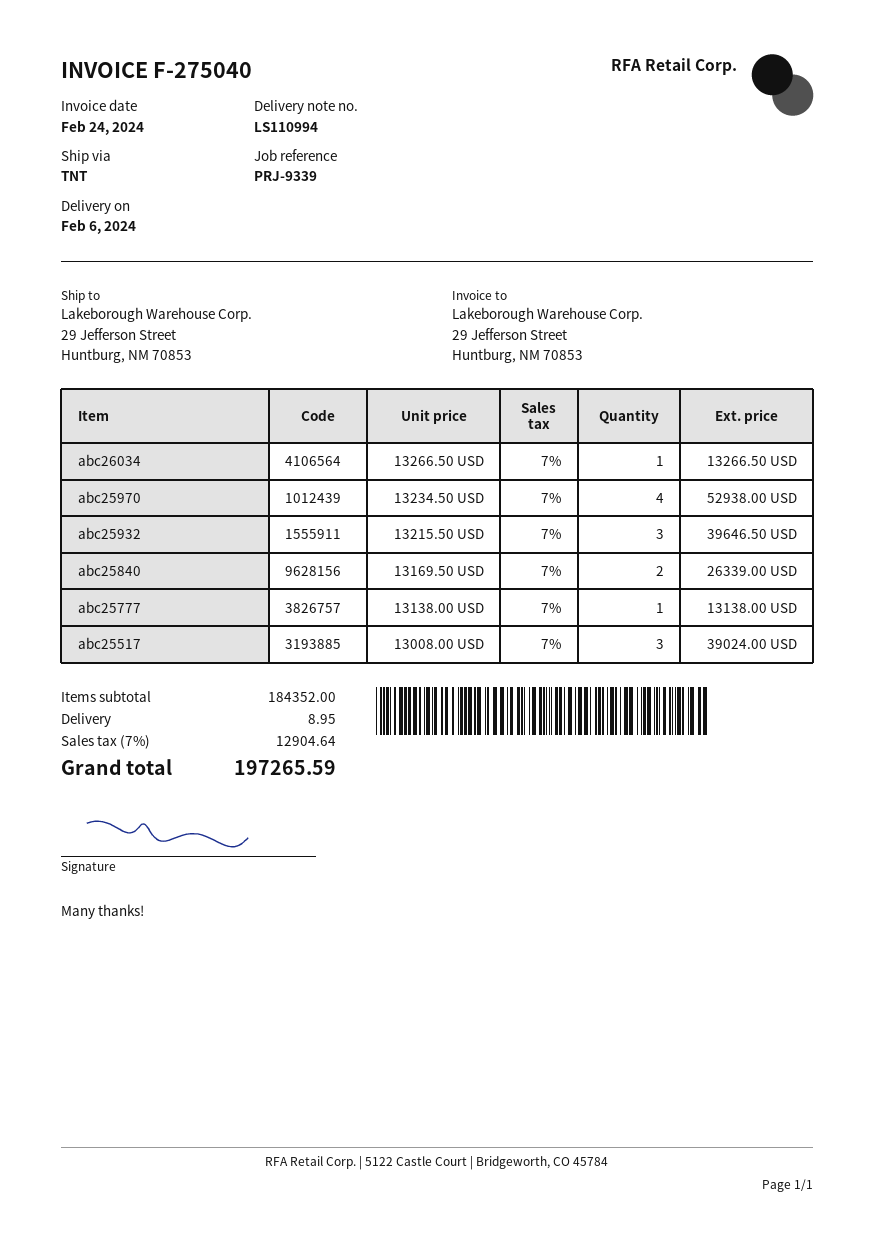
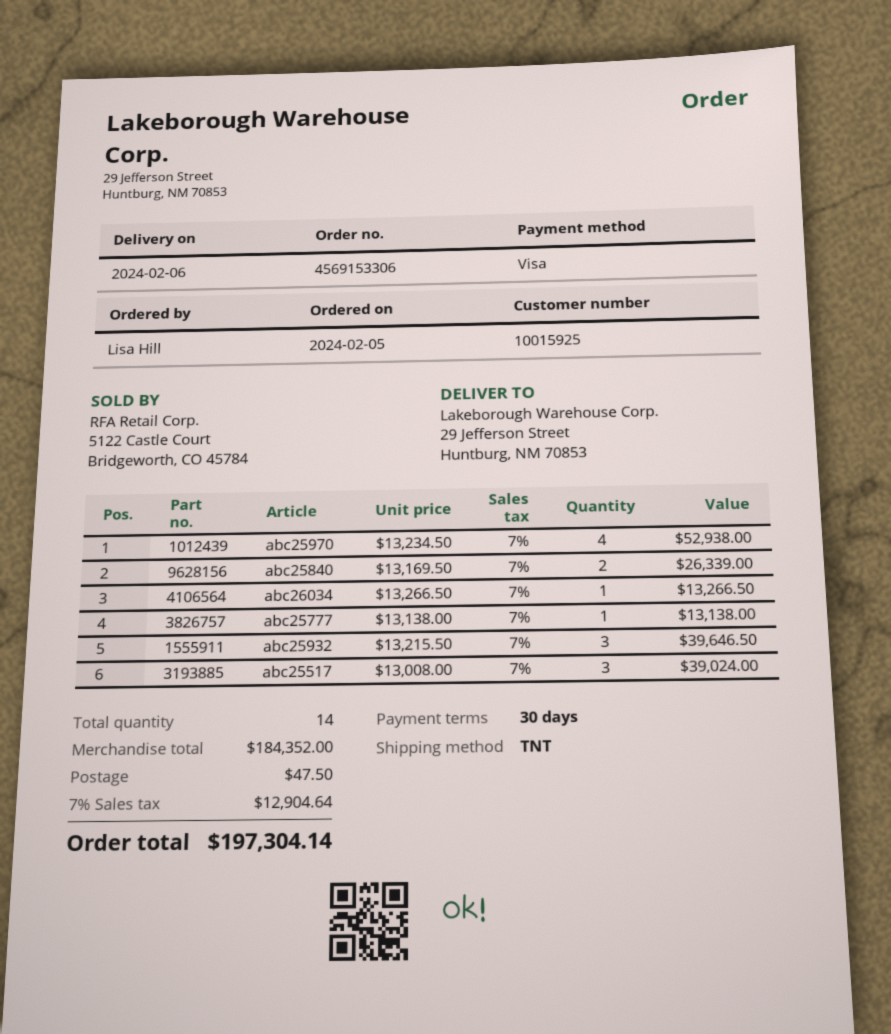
shipping: 8.95 -> 47.50
total: 197265.59 -> 197304.14

